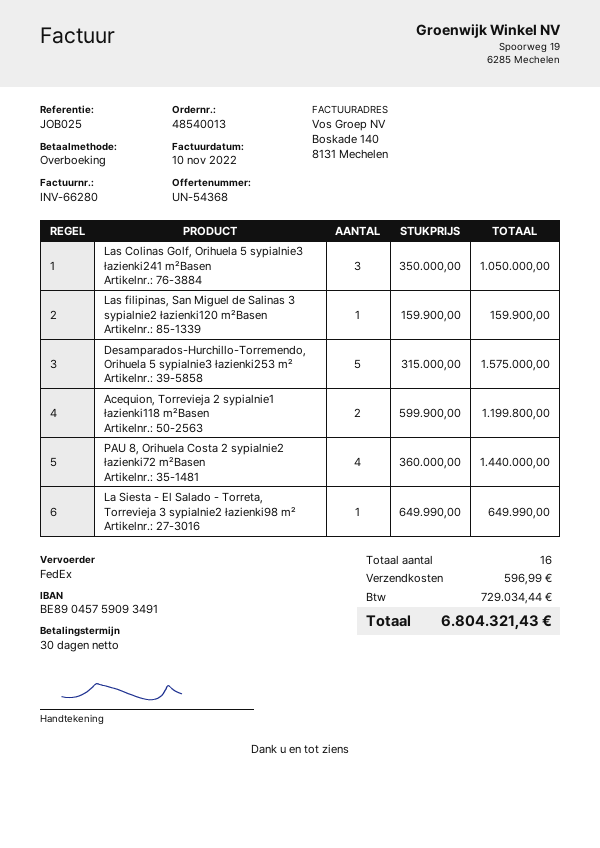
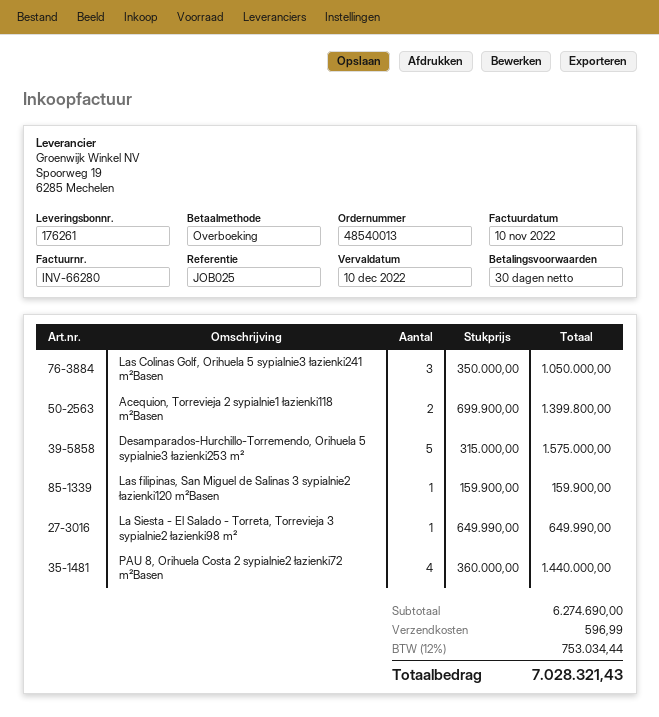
Acequion, Torrevieja 2 sypialnie1 łazienki118 m²Basen: 2 x 599900.00 = 1199800.00 -> 2 x 699900.00 = 1399800.00
tax: 729034.44 -> 753034.44
total: 6804321.43 -> 7028321.43

